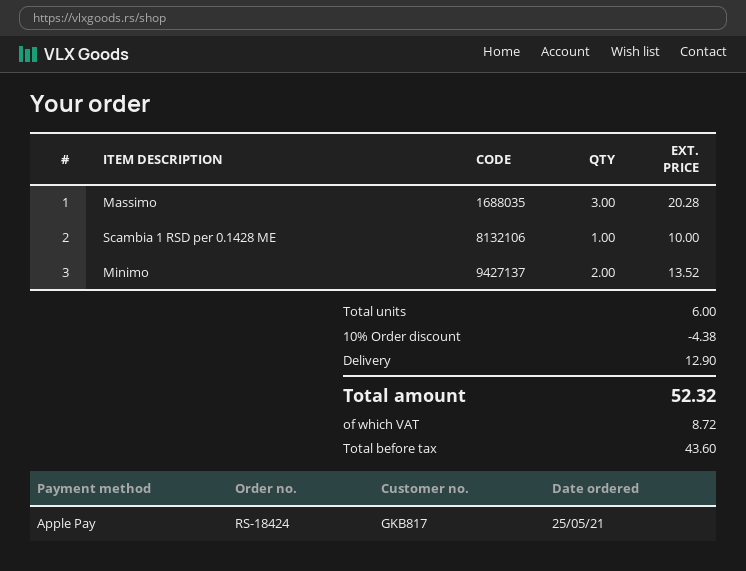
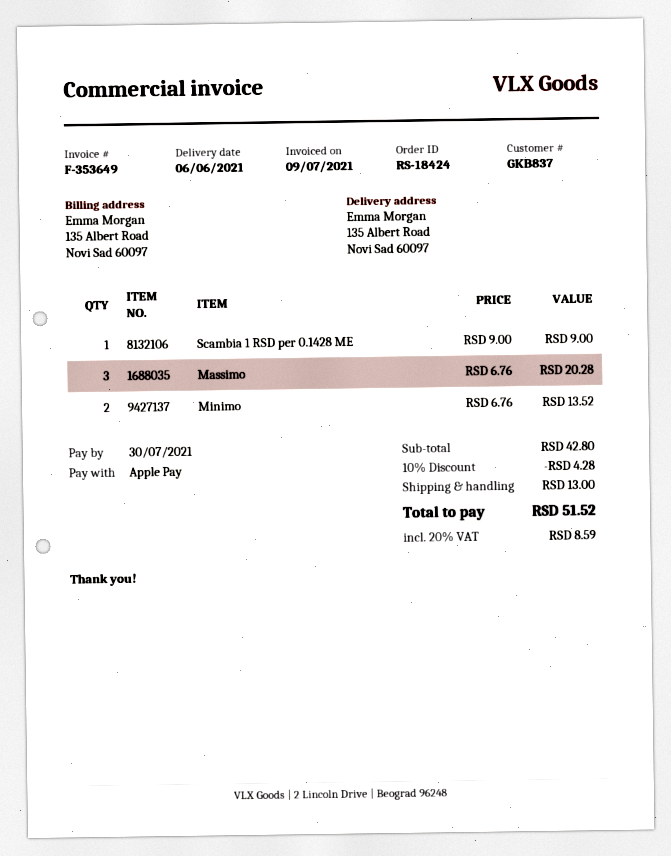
customer number: GKB817 -> GKB837
Scambia 1 RSD per 0.1428 ME: 1 for 10.00 -> 1 for 9.00
discount: 10% = 4.38 -> 10% = 4.28
shipping: 12.90 -> 13.00
tax: 8.72 -> 8.59
total: 52.32 -> 51.52

